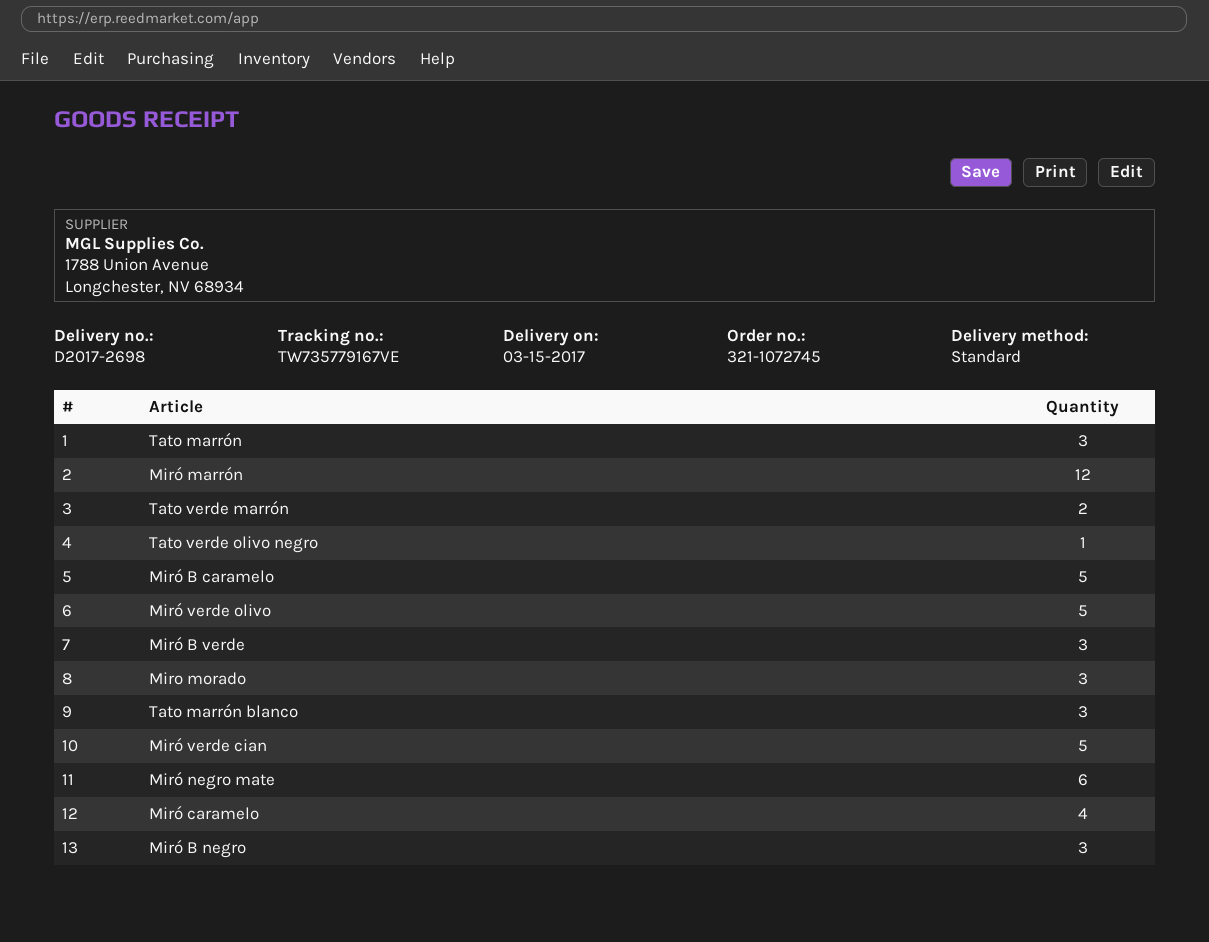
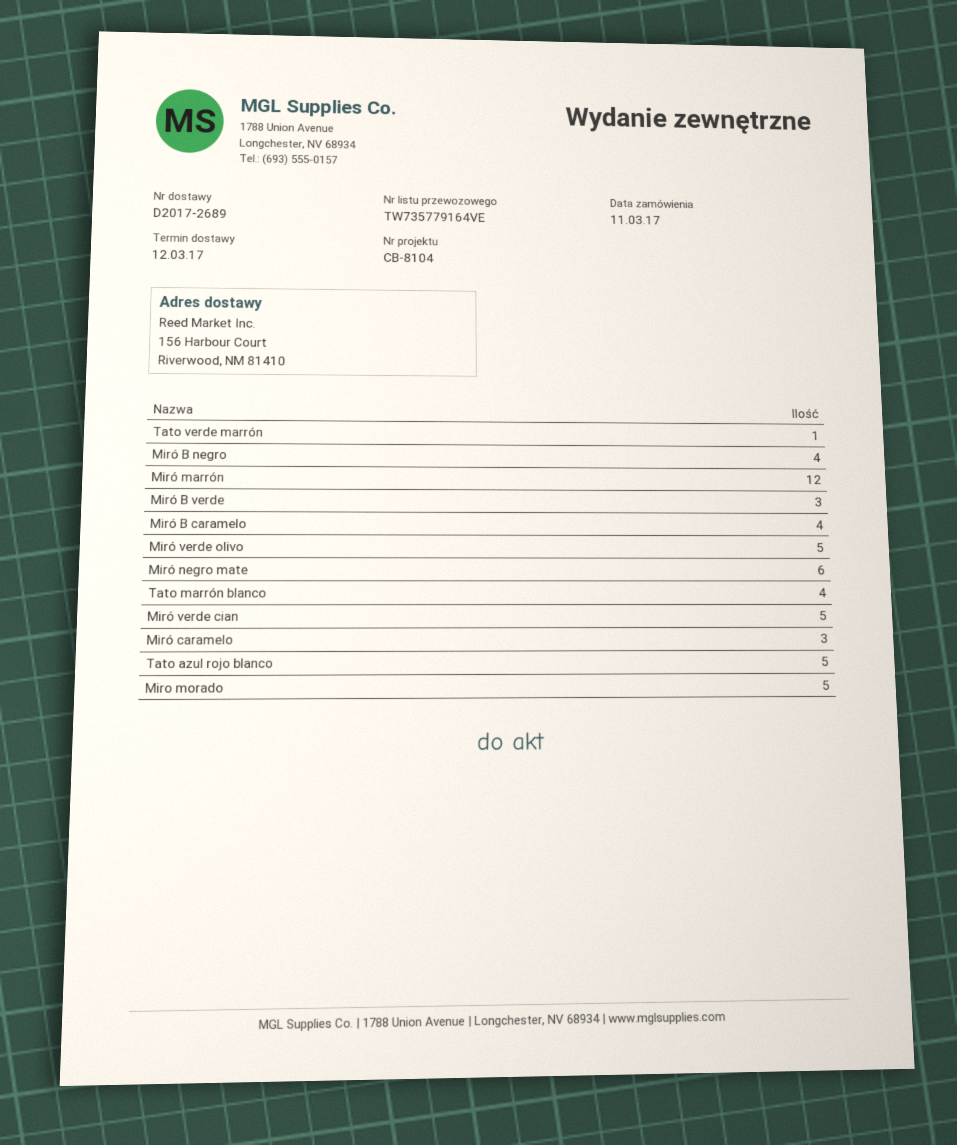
delivery note number: D2017-2698 -> D2017-2689
delivery date: 2017-03-15 -> 2017-03-12
tracking number: TW735779167VE -> TW735779164VE
Tato marrón: 3 -> none
Tato verde marrón: 2 -> 1
Tato verde olivo negro: 1 -> none
Miró B caramelo: 5 -> 4
Miro morado: 3 -> 5
Tato marrón blanco: 3 -> 4
Miró caramelo: 4 -> 3
Miró B negro: 3 -> 4
Tato azul rojo blanco: none -> 5

